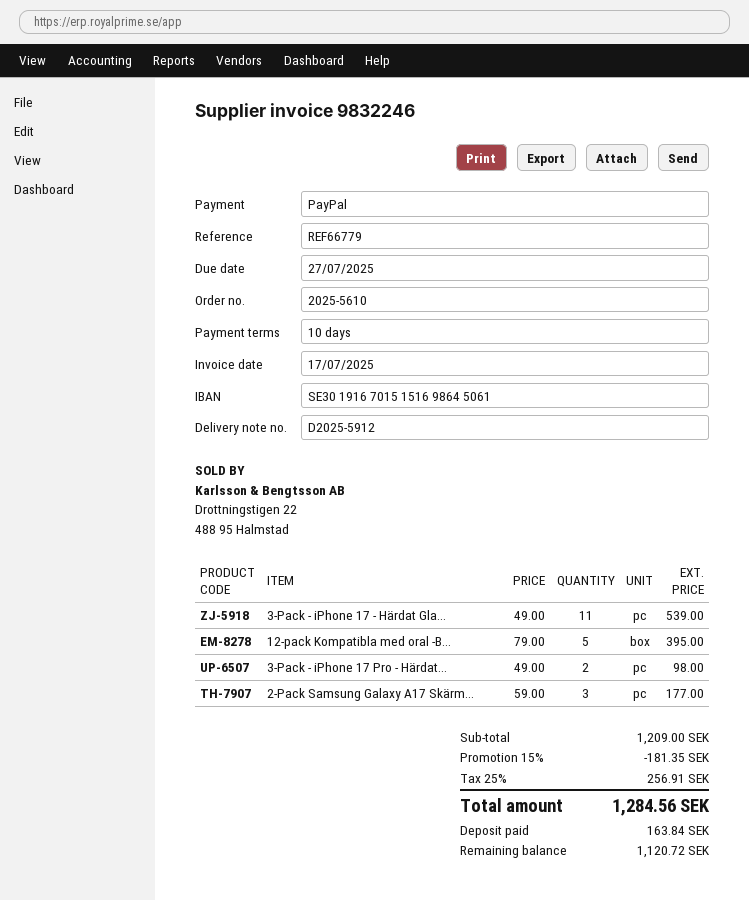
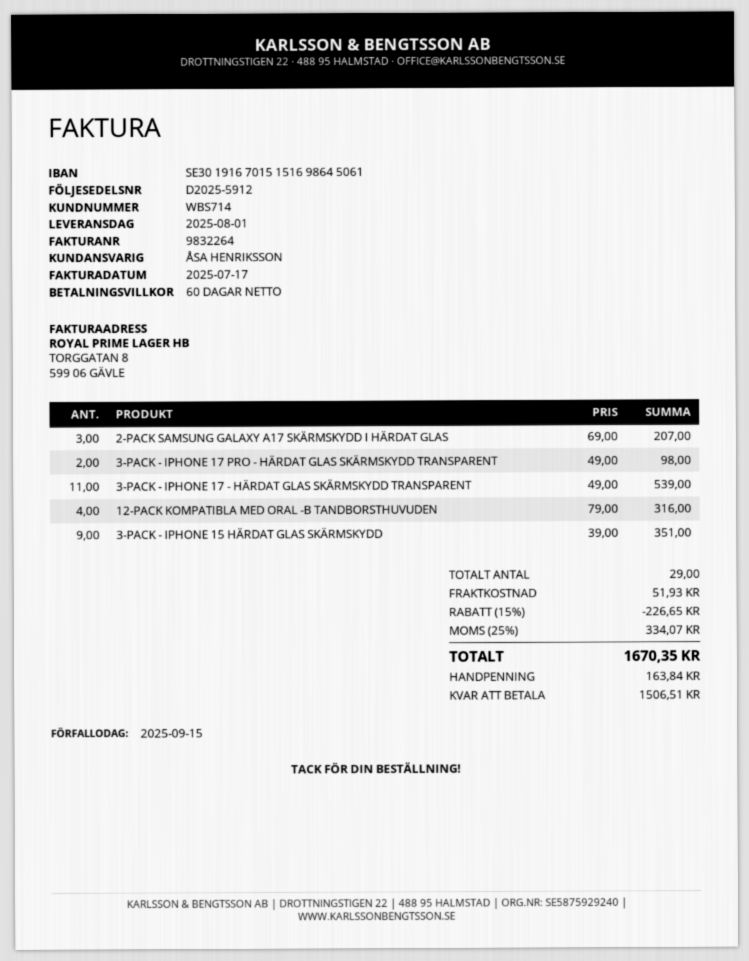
invoice number: 9832246 -> 9832264
payment terms: 10 days -> 60 days
due date: 2025-07-27 -> 2025-09-15
12-pack Kompatibla med oral -B...: 5 x 79.00 = 395.00 -> 4 x 79.00 = 316.00
2-Pack Samsung Galaxy A17 Skärm...: 3 x 59.00 = 177.00 -> 3 x 69.00 = 207.00
3-PACK - IPHONE 15 HÄRDAT GLAS SKÄRMSKYDD: none -> 9 x 39.00 = 351.00
discount: 15% = 181.35 -> 15% = 226.65
shipping: none -> 51.93
tax: 25% = 256.91 -> 25% = 334.07
total: 1284.56 -> 1670.35
balance: 1120.72 -> 1506.51

